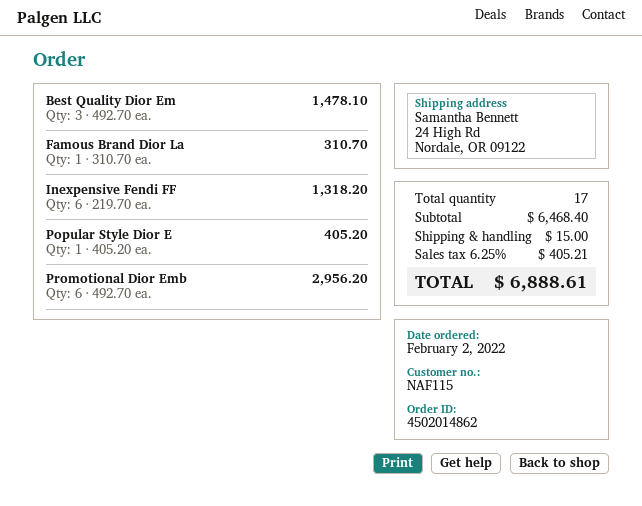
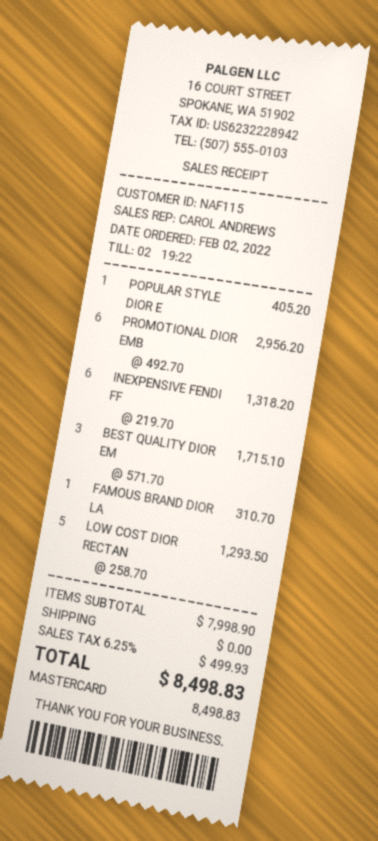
Best Quality Dior Em: 3 x 492.70 = 1478.10 -> 3 x 571.70 = 1715.10
LOW COST DIOR RECTAN: none -> 5 x 258.70 = 1293.50
subtotal: 6468.40 -> 7998.90
shipping: 15.00 -> 0.00
tax: 6.25% = 405.21 -> 6.25% = 499.93
total: 6888.61 -> 8498.83

